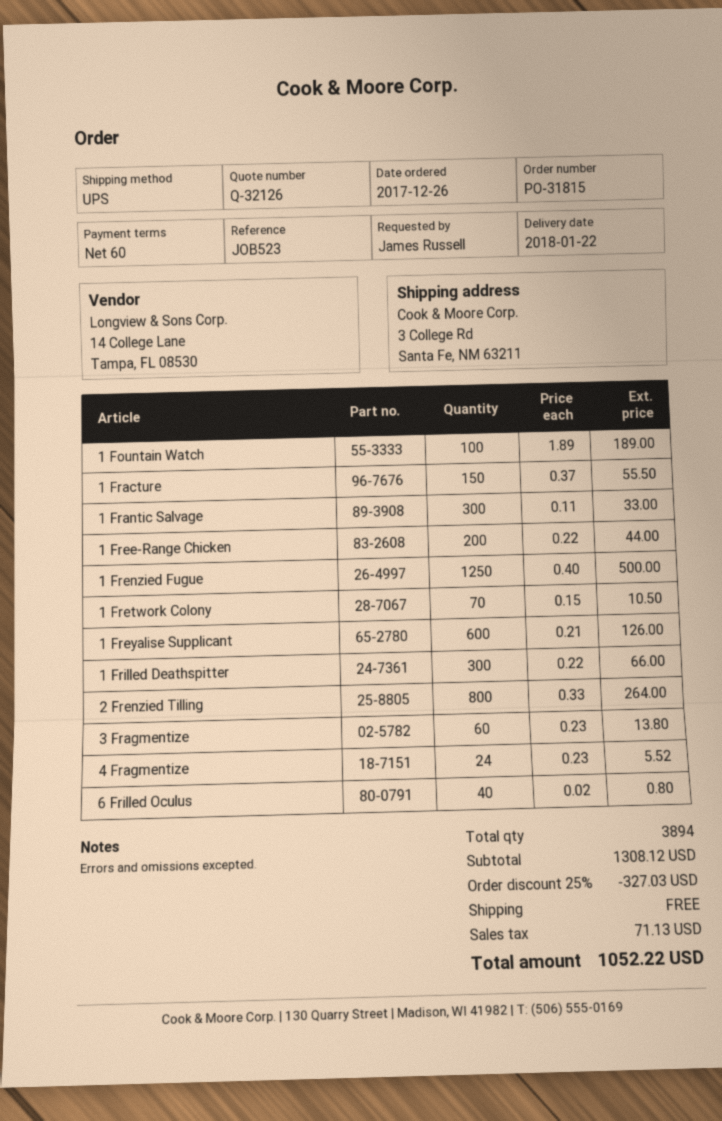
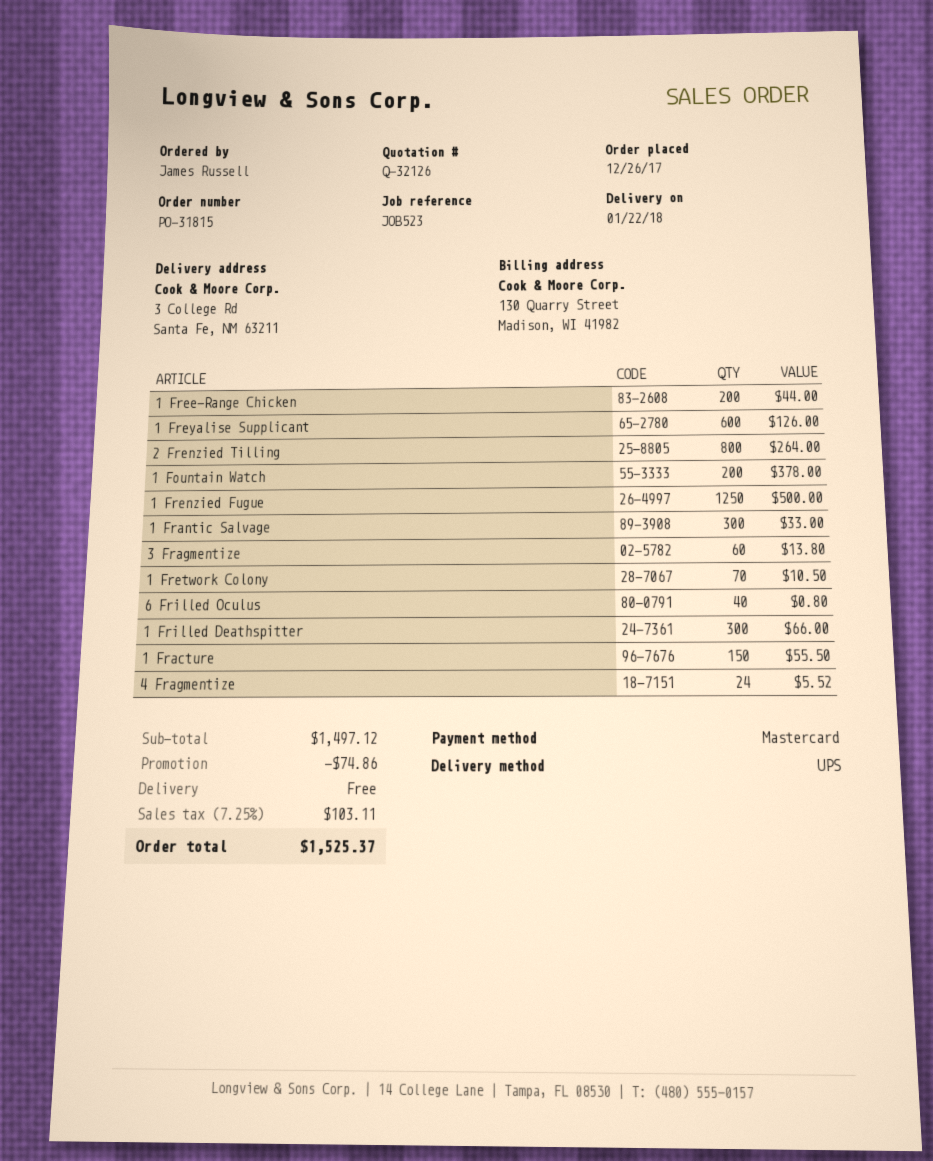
1 Fountain Watch: 100 for 189.00 -> 200 for 378.00
subtotal: 1308.12 -> 1497.12
discount: 327.03 -> 74.86
tax: 71.13 -> 103.11
total: 1052.22 -> 1525.37

